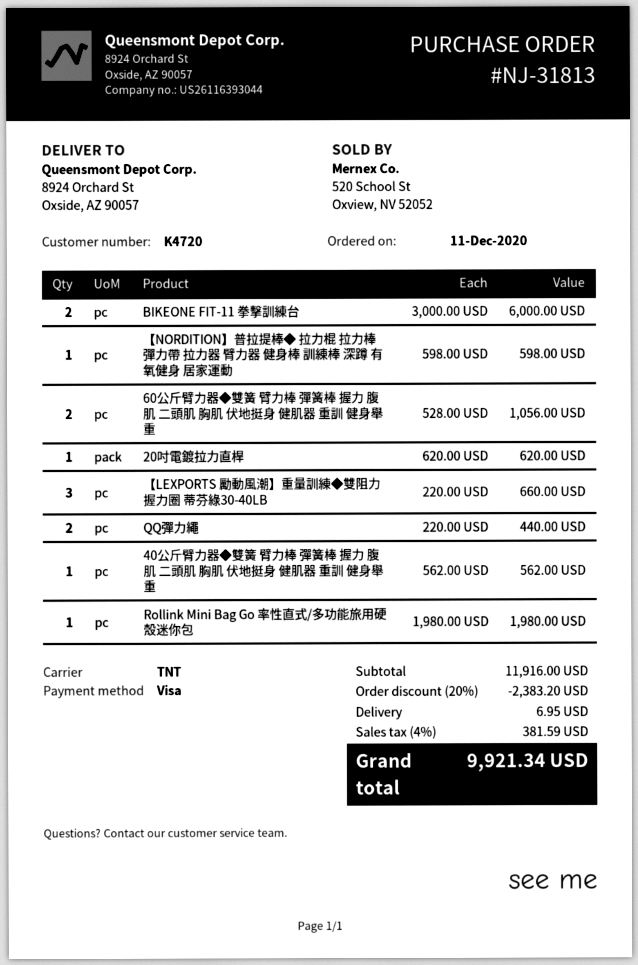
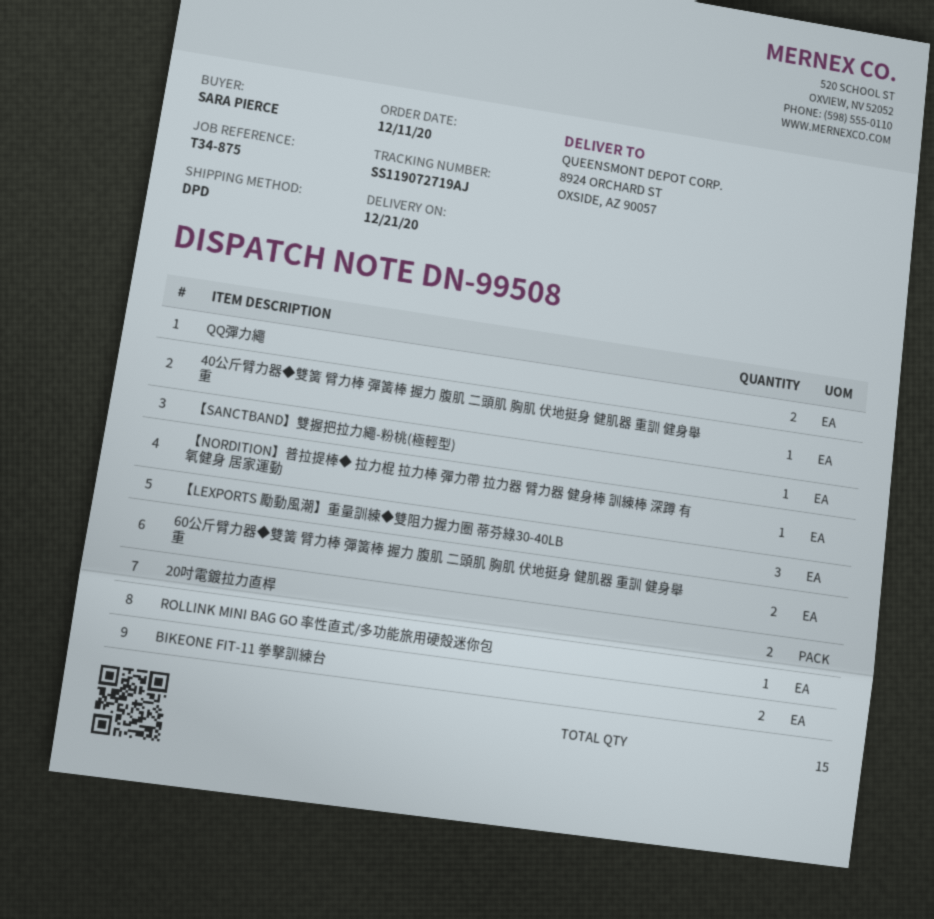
shipping method: TNT -> DPD
20吋電鍍拉力直桿: 1 -> 2
【SANCTBAND】雙握把拉力繩-粉桃(極輕型): none -> 1

